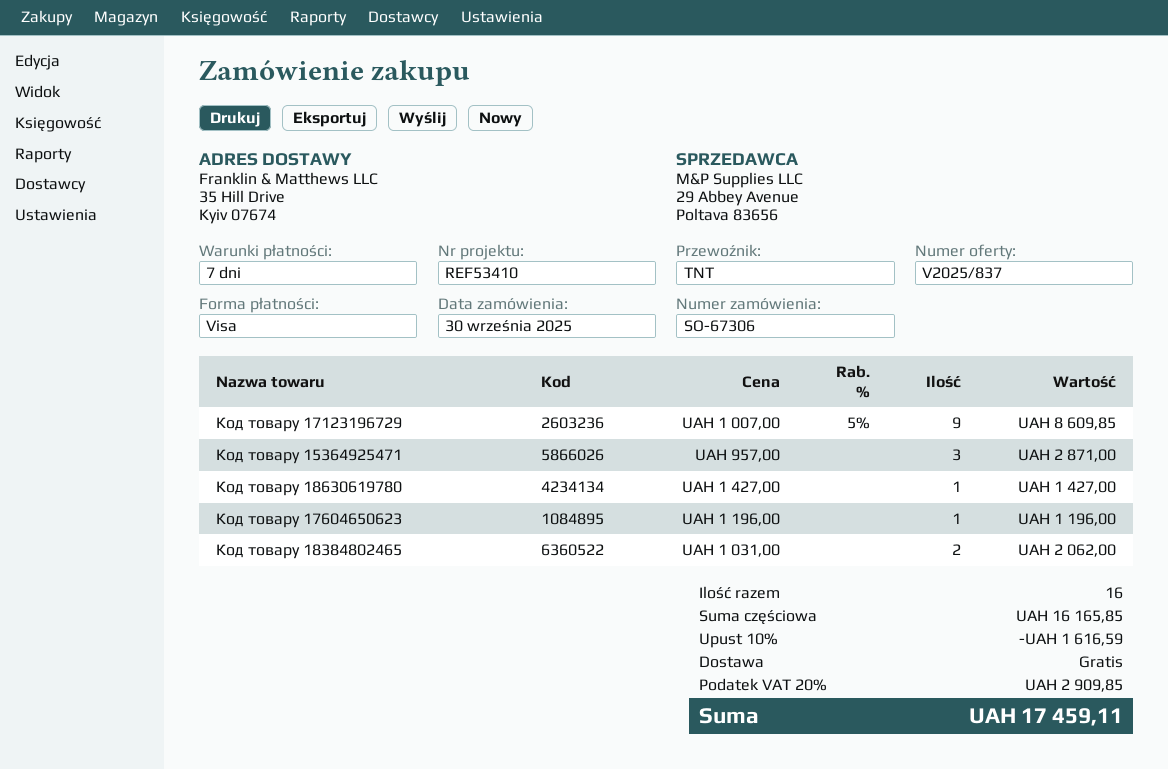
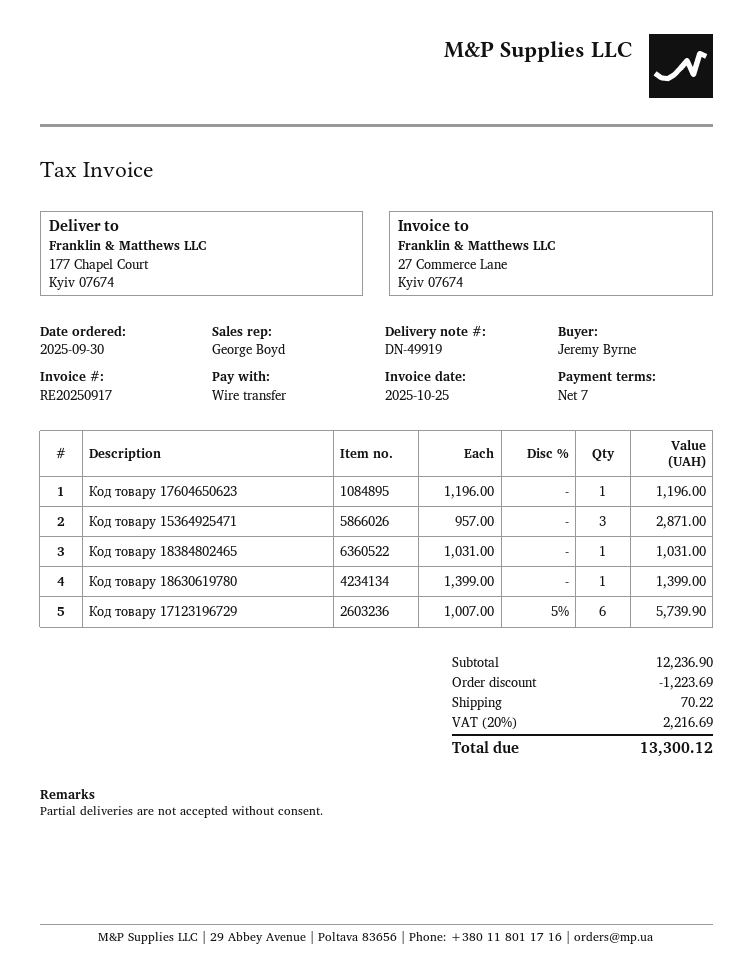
payment method: Visa -> bank transfer
ship to: 35 Hill Drive, Kyiv 07674 -> 177 Chapel Court, Kyiv 07674
Код товару 17123196729: 9 x 1007.00 - 5% = 8609.85 -> 6 x 1007.00 - 5% = 5739.90
Код товару 18630619780: 1 x 1427.00 = 1427.00 -> 1 x 1399.00 = 1399.00
Код товару 18384802465: 2 x 1031.00 = 2062.00 -> 1 x 1031.00 = 1031.00
subtotal: 16165.85 -> 12236.90
discount: 1616.59 -> 1223.69
shipping: 0.00 -> 70.22
tax: 20% = 2909.85 -> 20% = 2216.69
total: 17459.11 -> 13300.12

